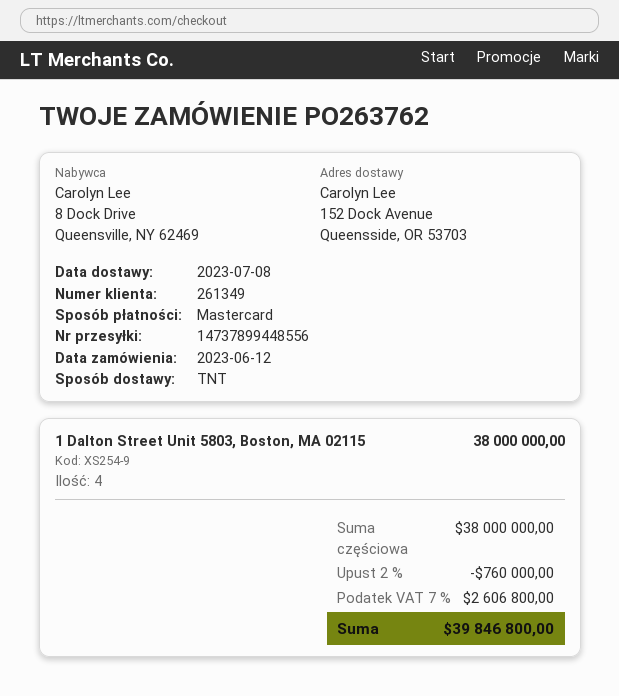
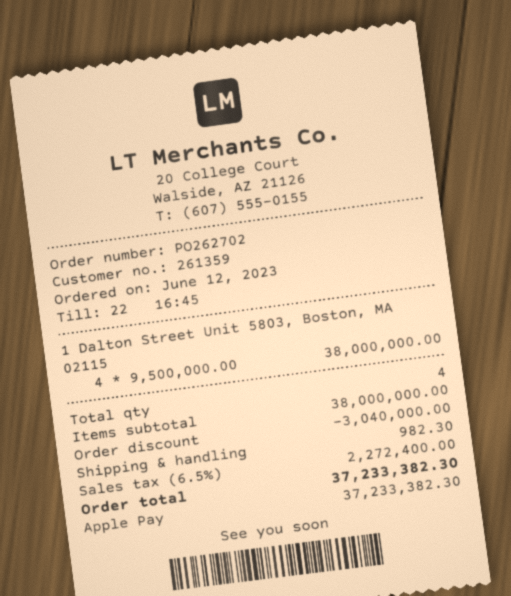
order number: PO263762 -> PO262702
customer number: 261349 -> 261359
payment method: Mastercard -> Apple Pay
discount: 760000.00 -> 3040000.00
shipping: none -> 982.30
tax: 7% = 2606800.00 -> 6.5% = 2272400.00
total: 39846800.00 -> 37233382.30

